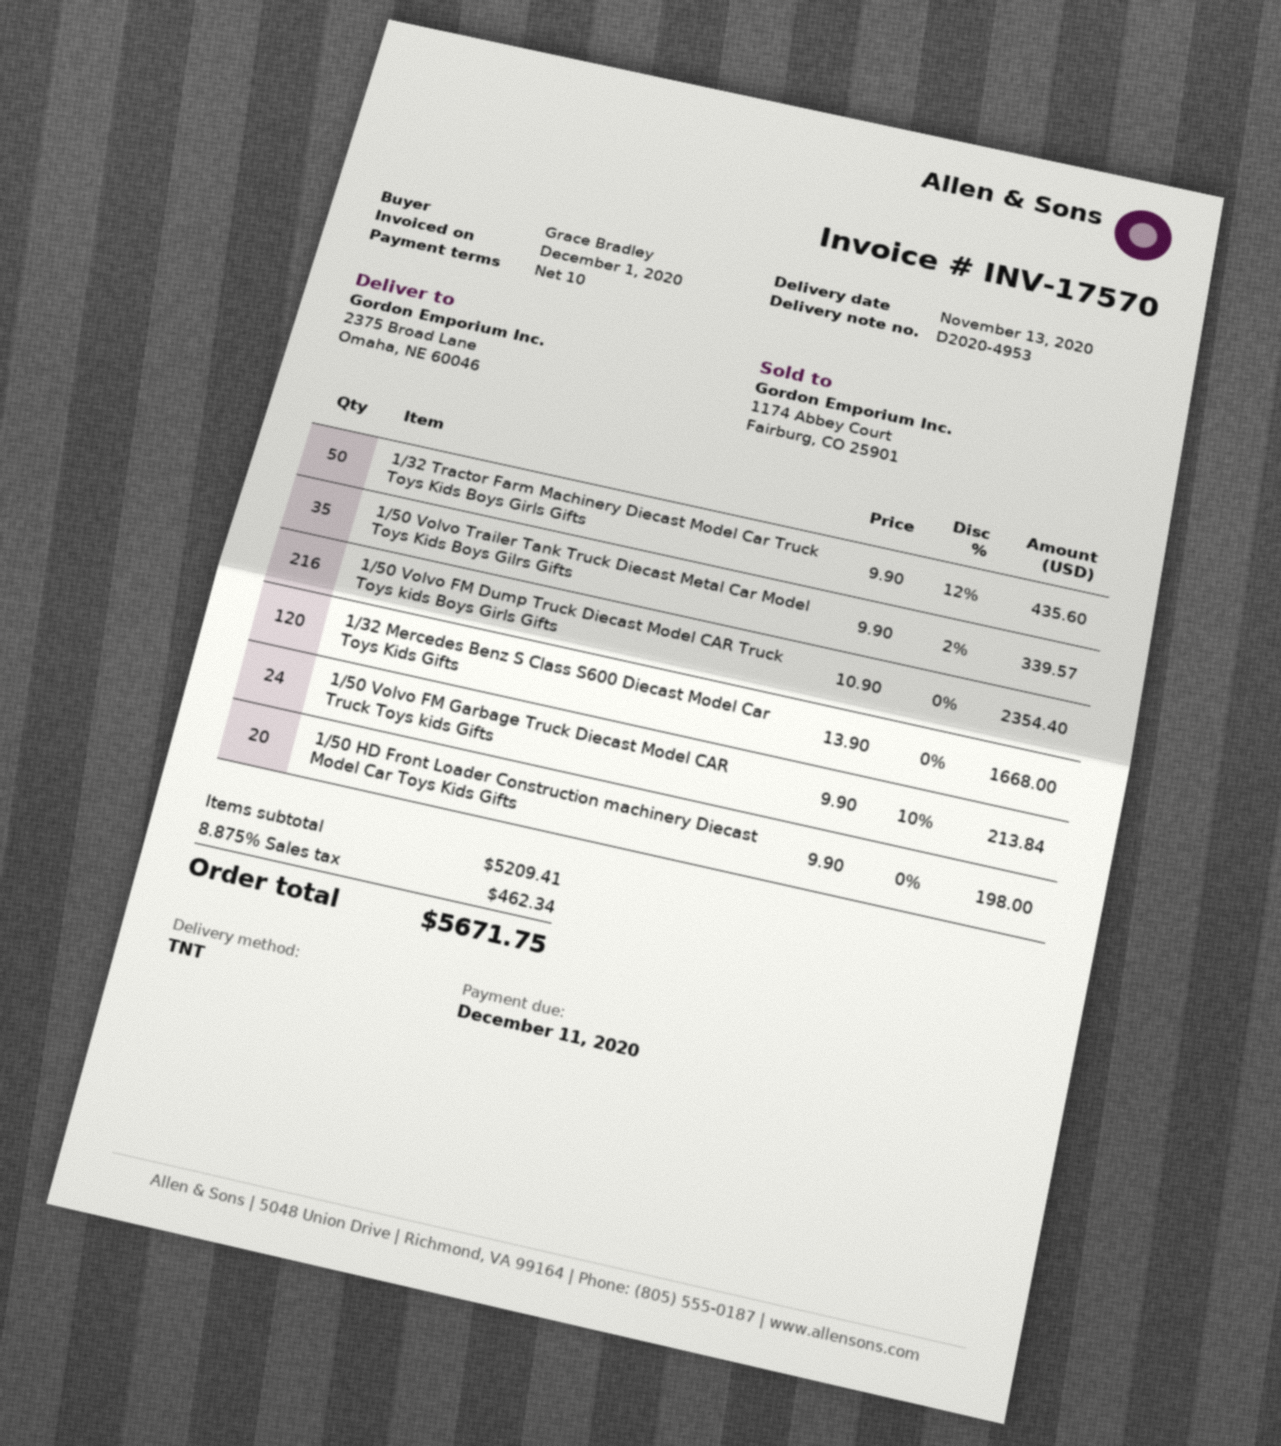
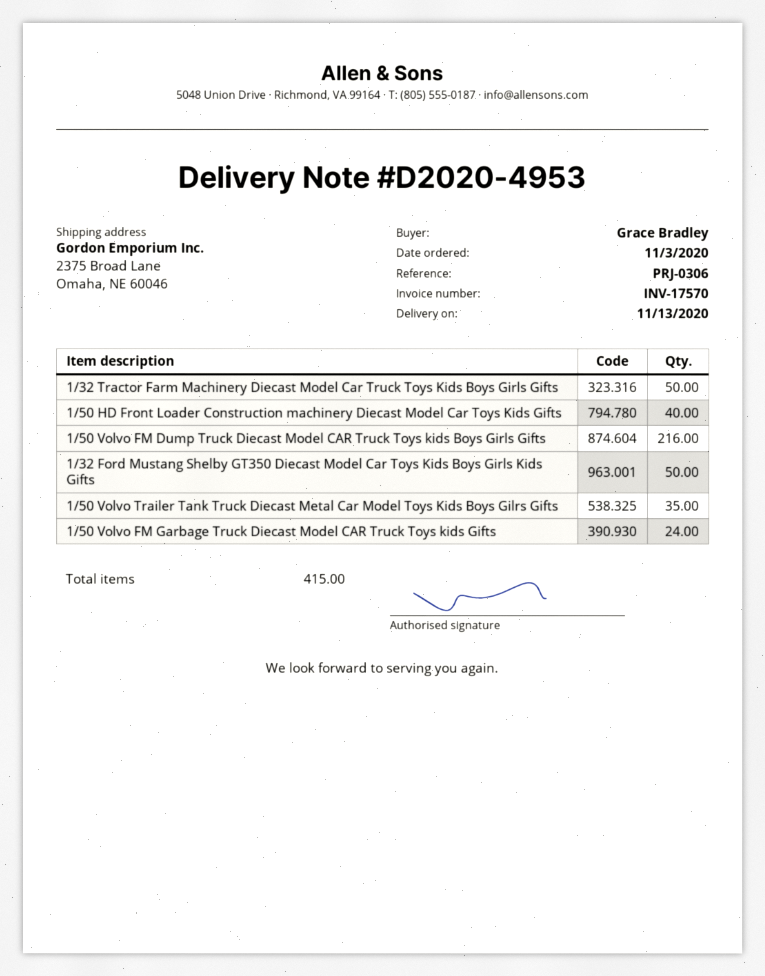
1/32 Mercedes Benz S Class S600 Diecast Model Car Toys Kids Gifts: 120 -> none
1/50 HD Front Loader Construction machinery Diecast Model Car Toys Kids Gifts: 20 -> 40
1/32 Ford Mustang Shelby GT350 Diecast Model Car Toys Kids Boys Girls Kids Gifts: none -> 50

